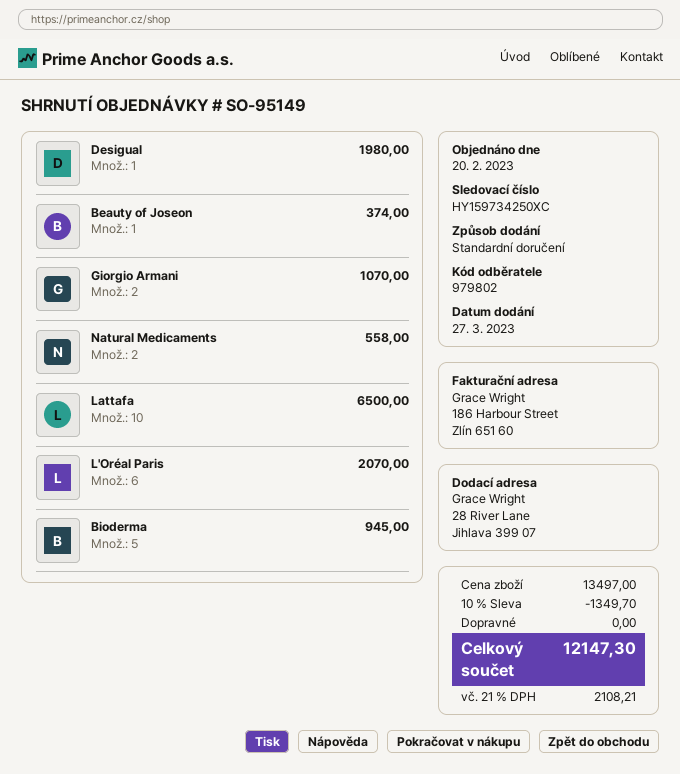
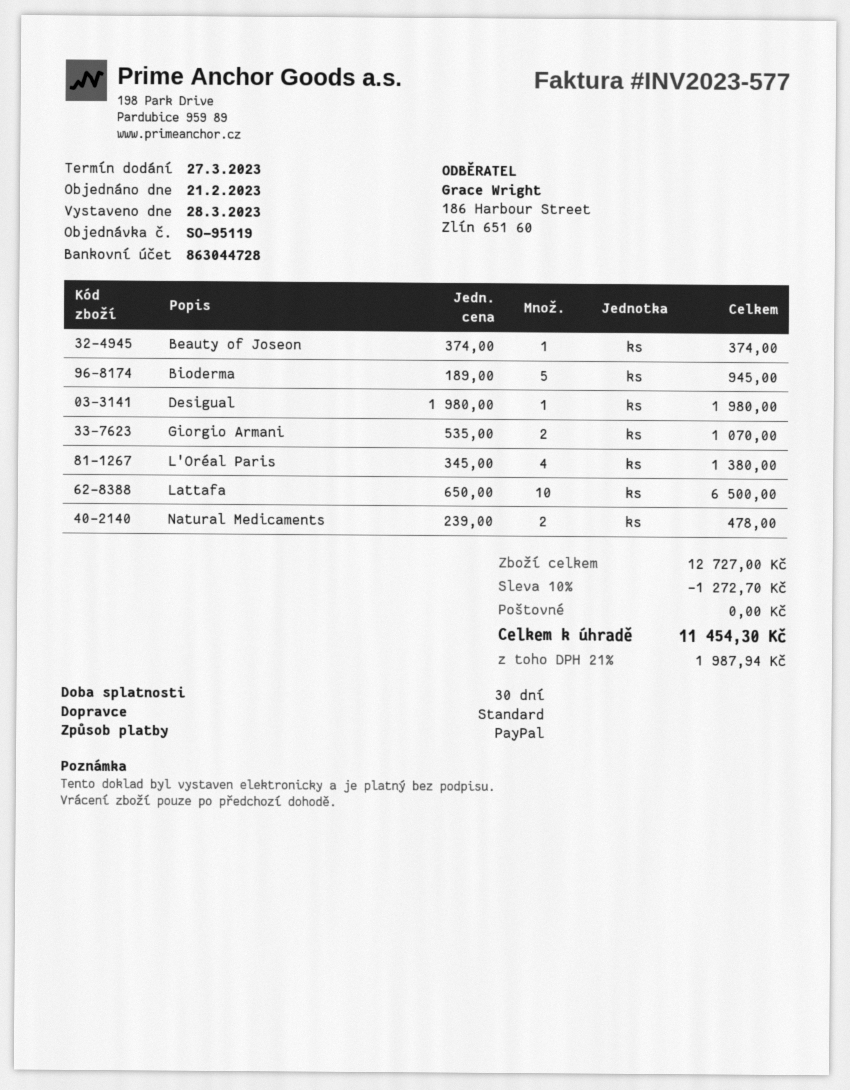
order number: SO-95149 -> SO-95119
order date: 2023-02-20 -> 2023-02-21
Natural Medicaments: 2 for 558.00 -> 2 for 478.00
L'Oréal Paris: 6 for 2070.00 -> 4 for 1380.00
subtotal: 13497.00 -> 12727.00
discount: 10% = 1349.70 -> 10% = 1272.70
tax: 21% = 2108.21 -> 21% = 1987.94
total: 12147.30 -> 11454.30

